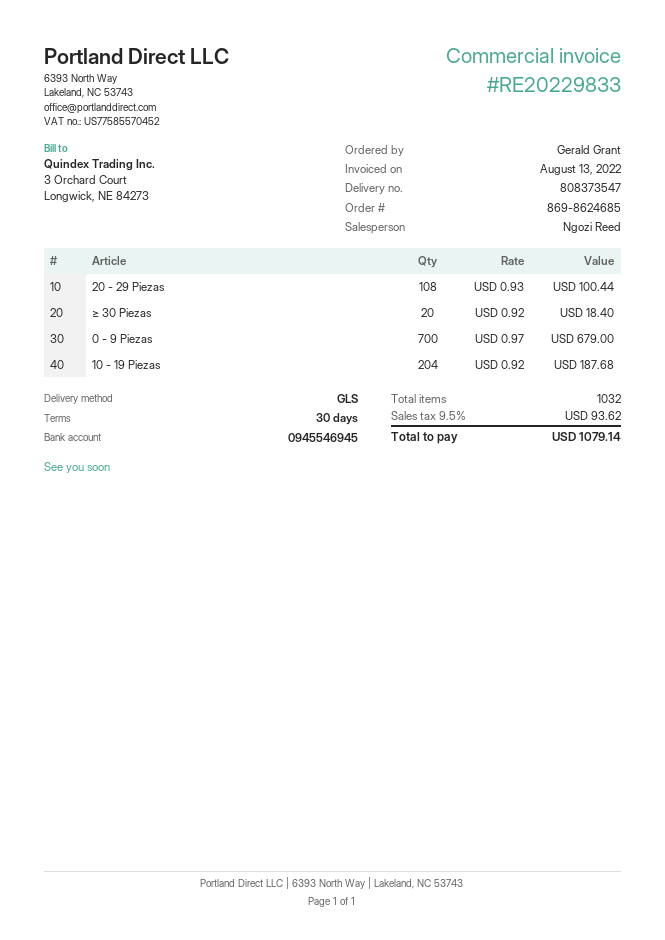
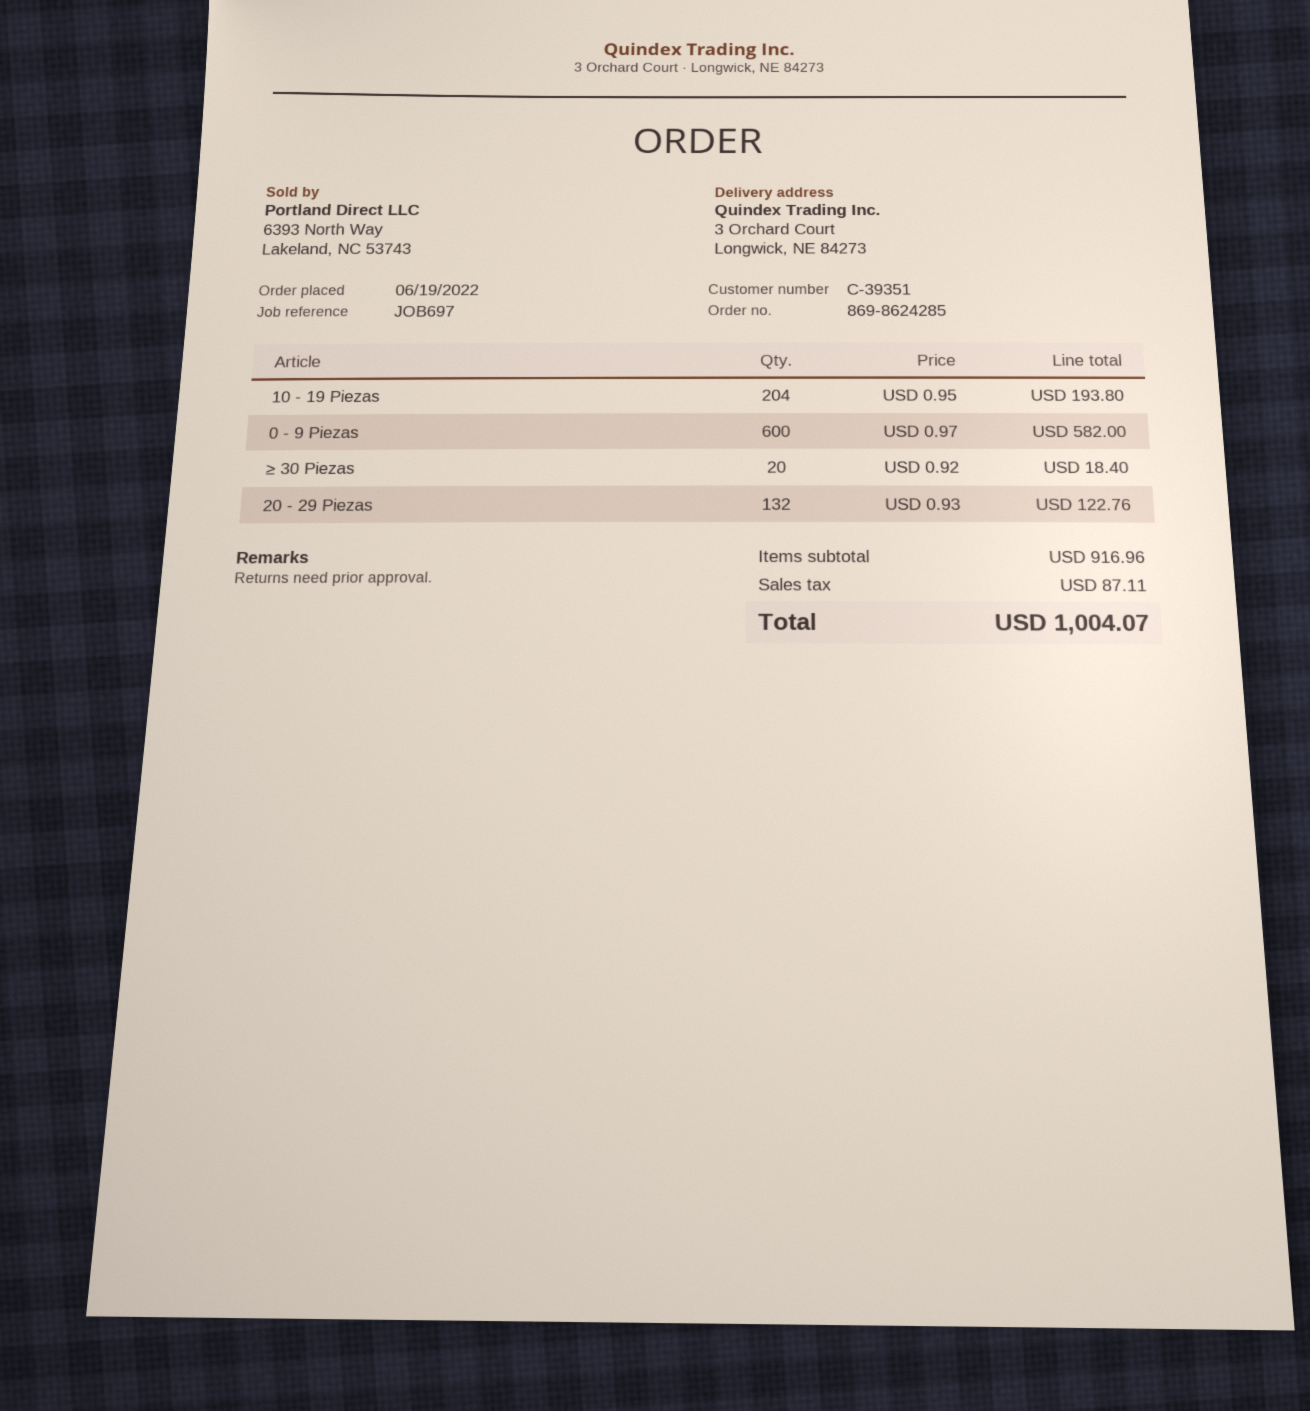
order number: 869-8624685 -> 869-8624285
20 - 29 Piezas: 108 x 0.93 = 100.44 -> 132 x 0.93 = 122.76
0 - 9 Piezas: 700 x 0.97 = 679.00 -> 600 x 0.97 = 582.00
10 - 19 Piezas: 204 x 0.92 = 187.68 -> 204 x 0.95 = 193.80
tax: 93.62 -> 87.11
total: 1079.14 -> 1004.07

